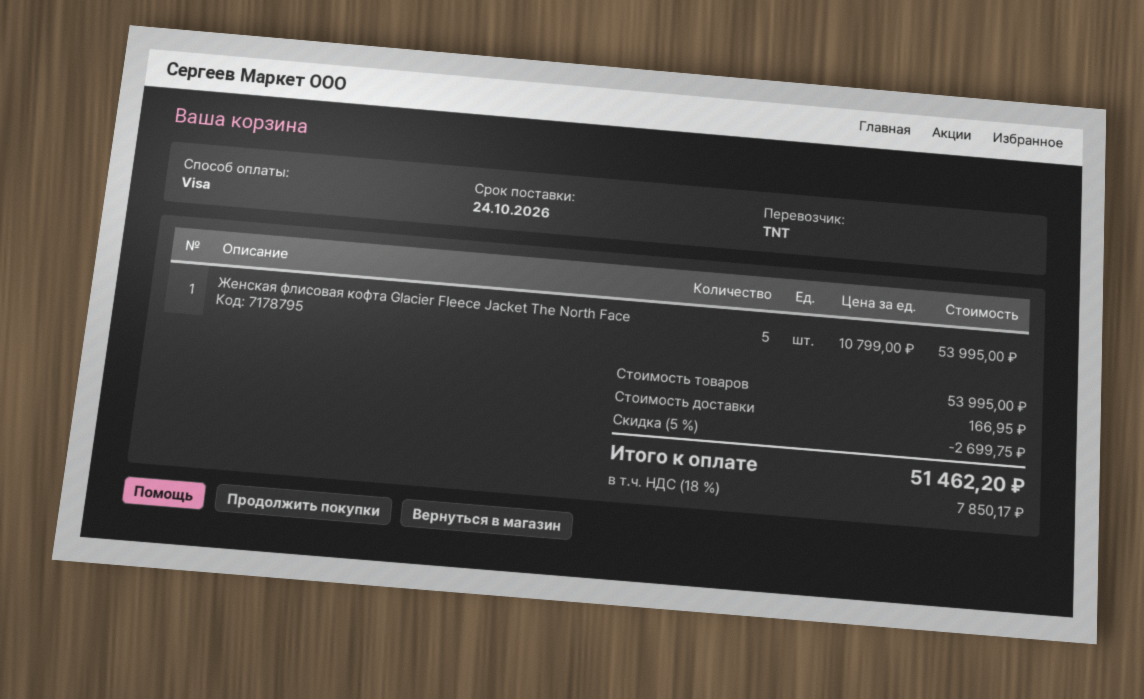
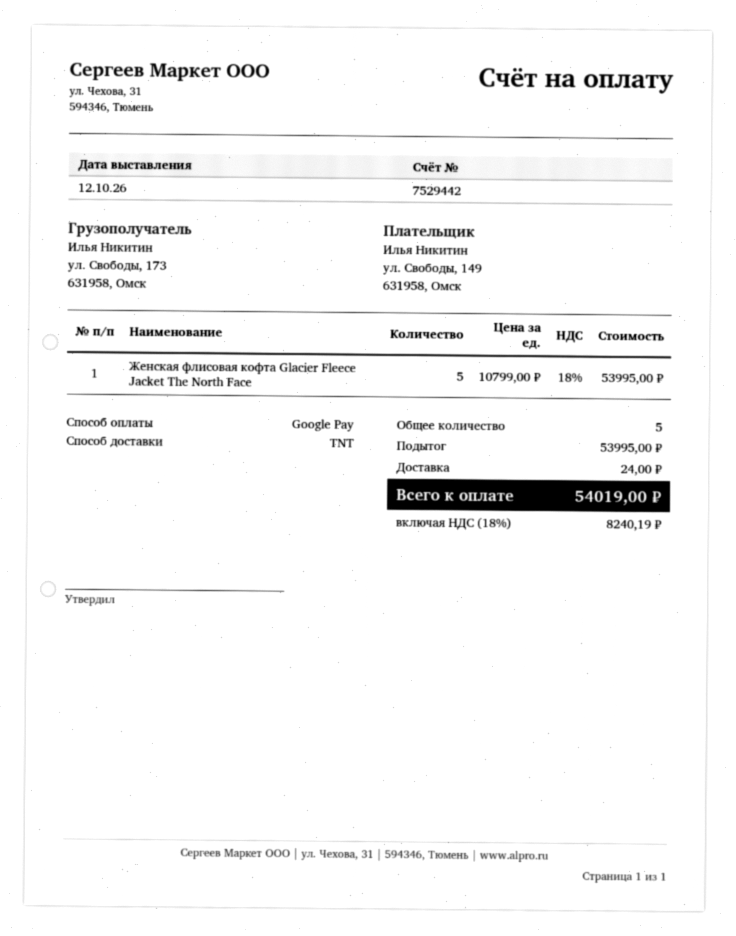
payment method: Visa -> Google Pay
discount: 5% = 2699.75 -> none
shipping: 166.95 -> 24.00
tax: 18% = 7850.17 -> 18% = 8240.19
total: 51462.20 -> 54019.00

